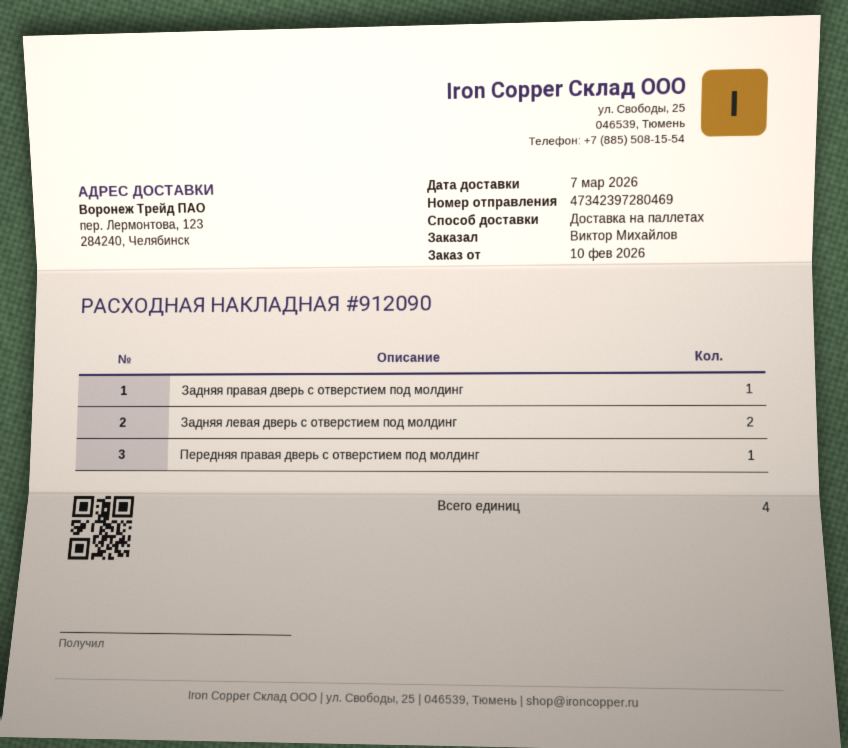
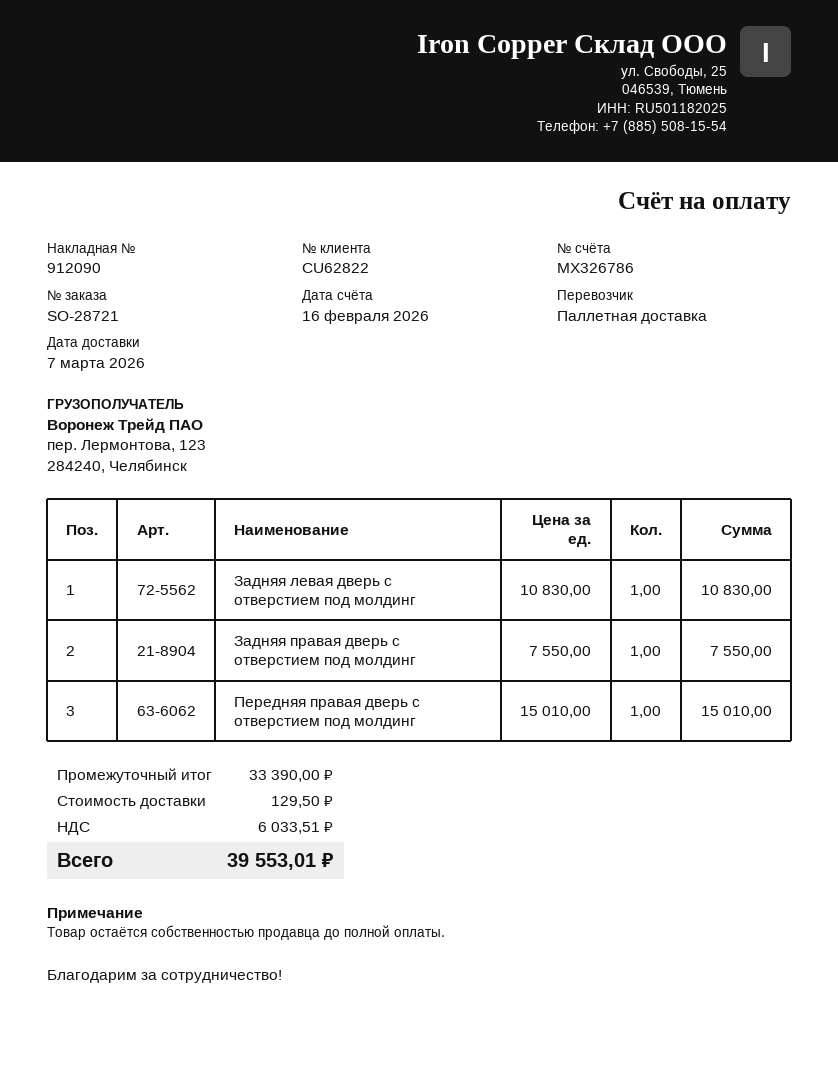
Задняя левая дверь с отверстием под молдинг: 2 -> 1

